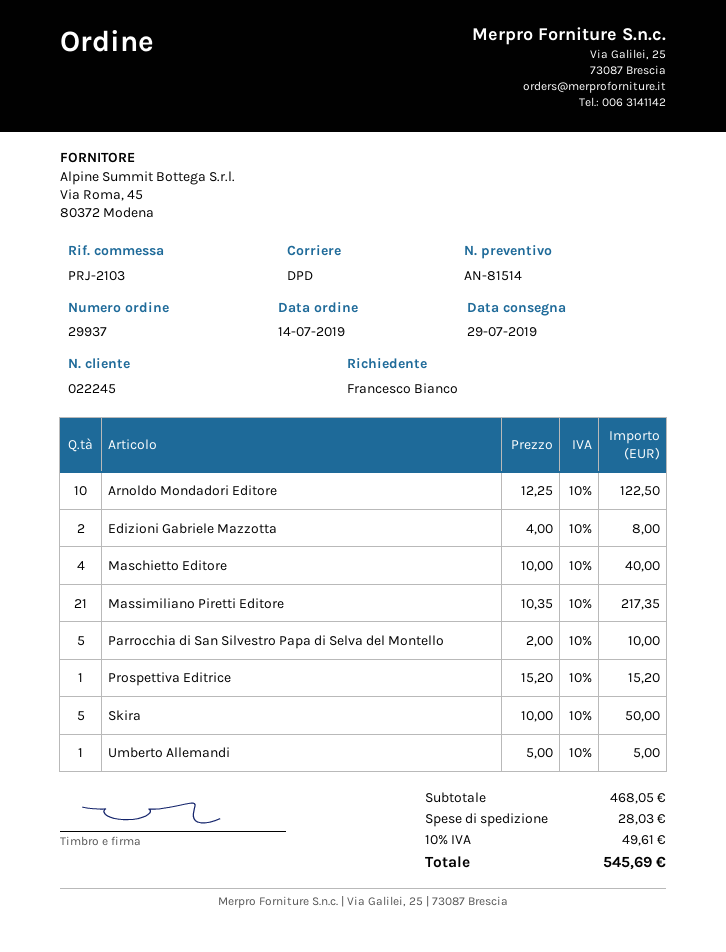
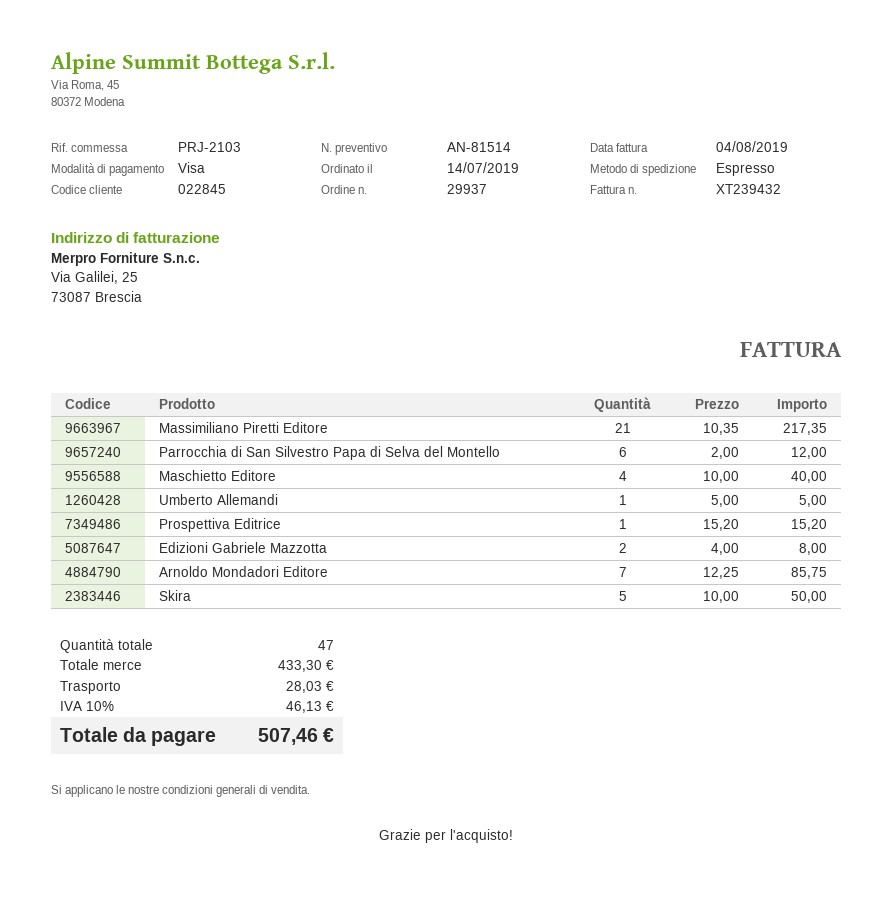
customer number: 022245 -> 022845
shipping method: DPD -> express
Arnoldo Mondadori Editore: 10 x 12.25 = 122.50 -> 7 x 12.25 = 85.75
Parrocchia di San Silvestro Papa di Selva del Montello: 5 x 2.00 = 10.00 -> 6 x 2.00 = 12.00
subtotal: 468.05 -> 433.30
tax: 10% = 49.61 -> 10% = 46.13
total: 545.69 -> 507.46

